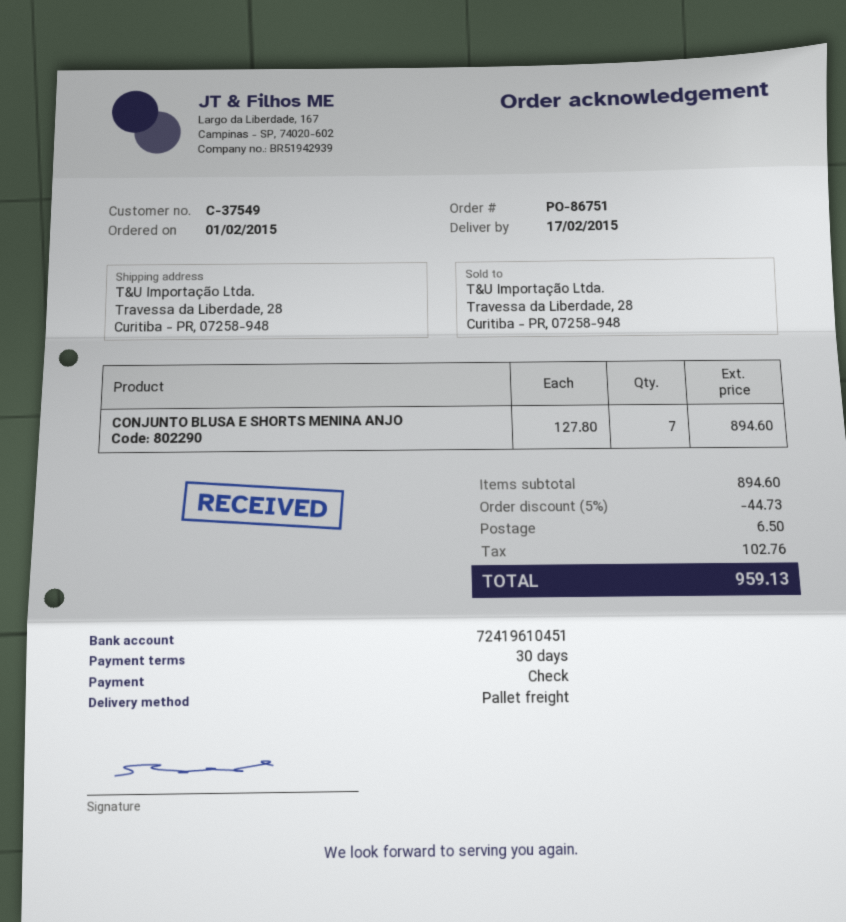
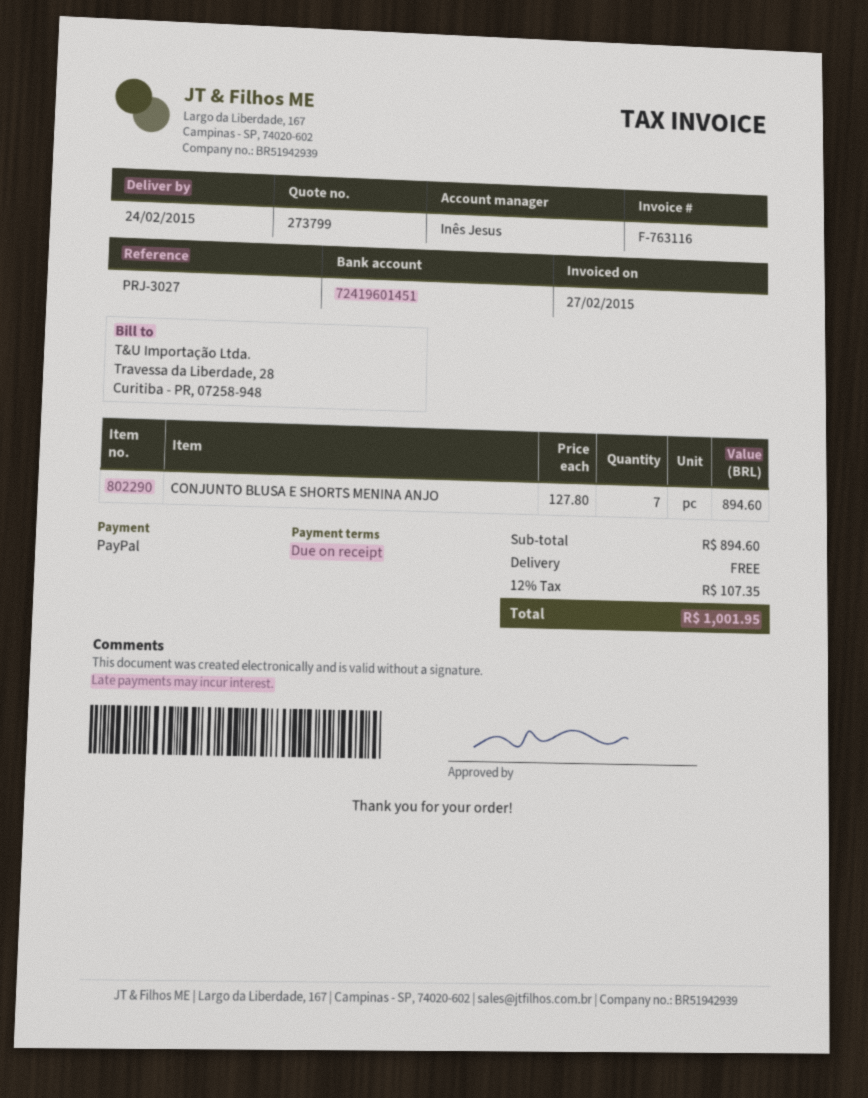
delivery date: 2015-02-17 -> 2015-02-24
payment terms: 30 days -> on receipt
payment method: cheque -> PayPal
bank account: 72419610451 -> 72419601451
discount: 5% = 44.73 -> none
shipping: 6.50 -> 0.00
tax: 102.76 -> 107.35
total: 959.13 -> 1001.95

